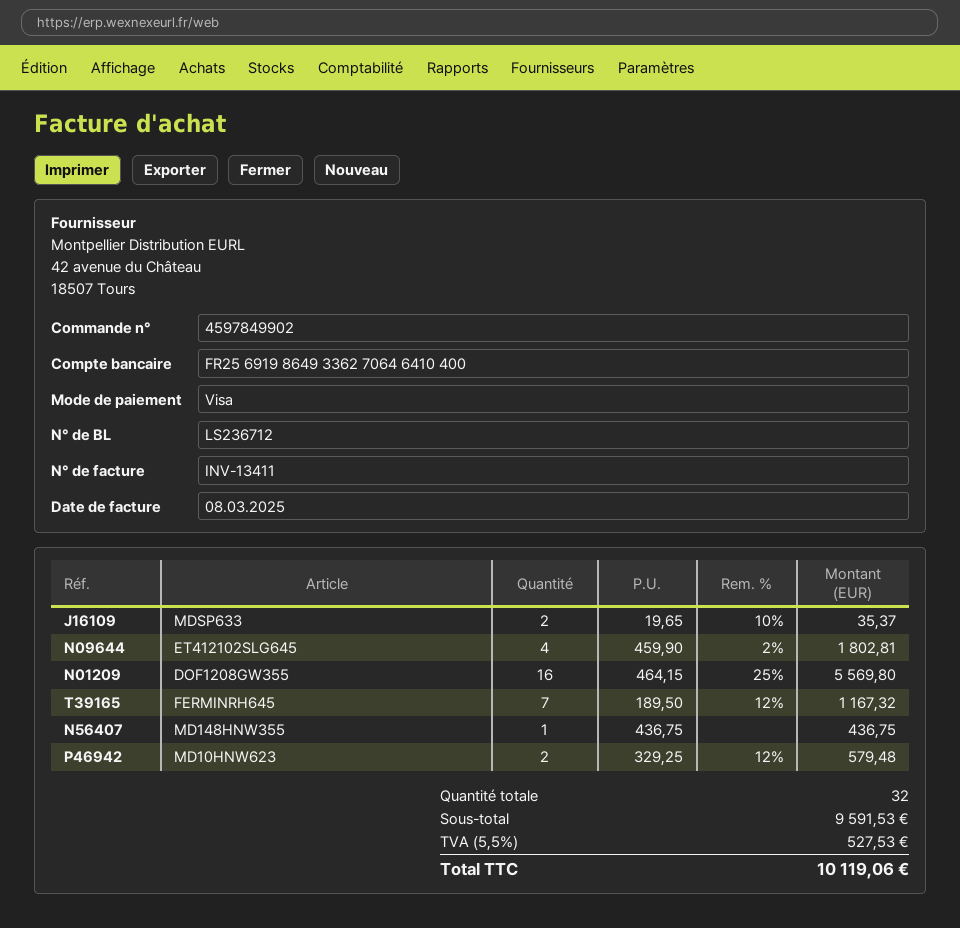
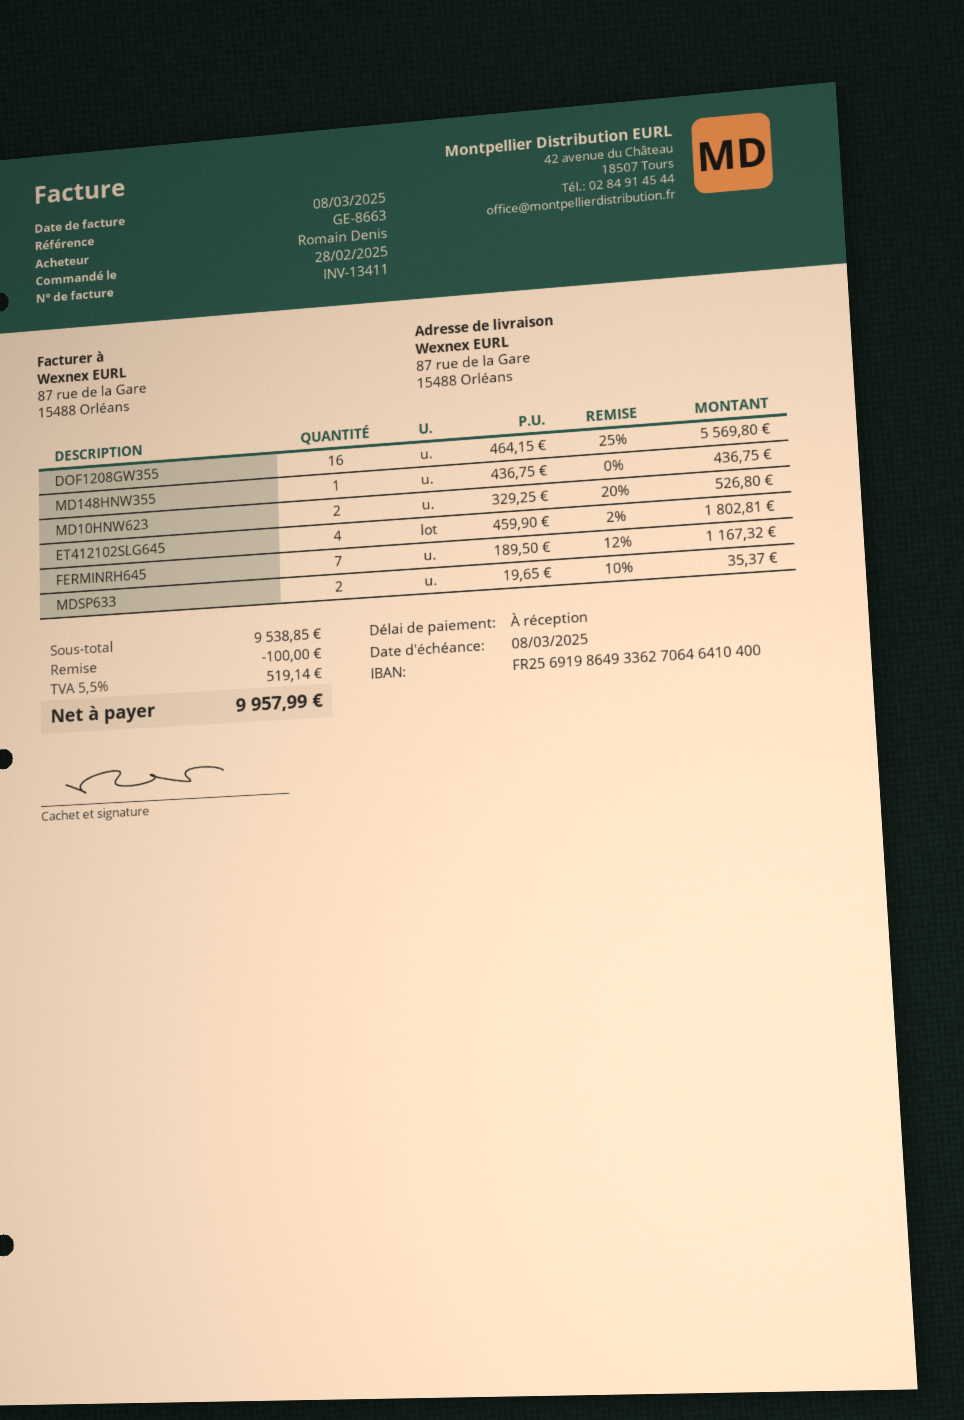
MD10HNW623: 2 x 329.25 - 12% = 579.48 -> 2 x 329.25 - 20% = 526.80
subtotal: 9591.53 -> 9538.85
discount: none -> 100.00
tax: 5.5% = 527.53 -> 5.5% = 519.14
total: 10119.06 -> 9957.99

